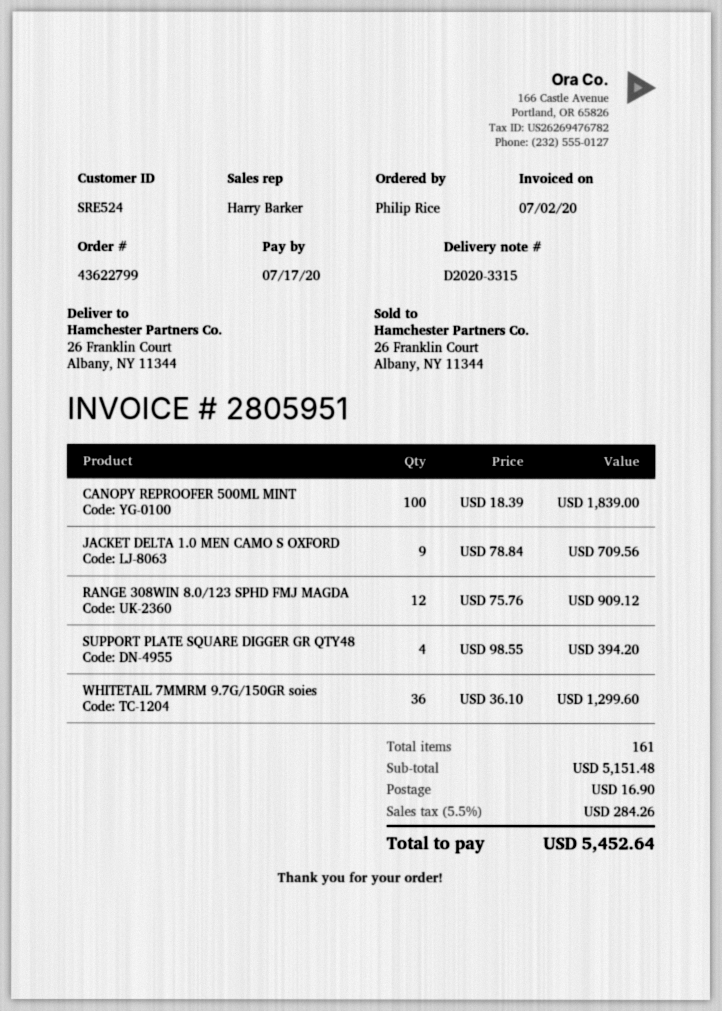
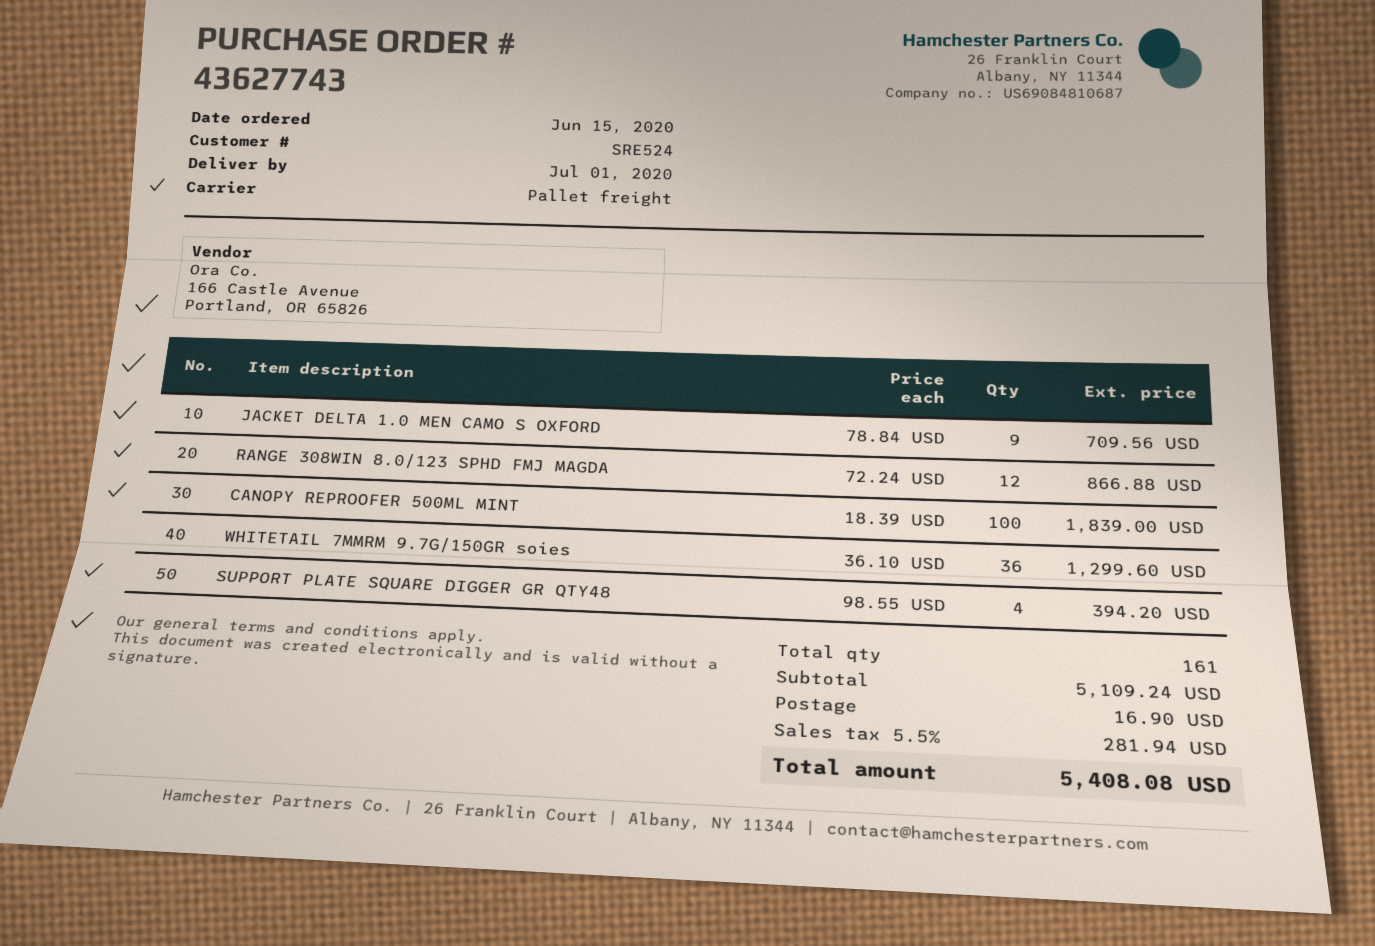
order number: 43622799 -> 43627743
RANGE 308WIN 8.0/123 SPHD FMJ MAGDA: 12 x 75.76 = 909.12 -> 12 x 72.24 = 866.88
subtotal: 5151.48 -> 5109.24
tax: 5.5% = 284.26 -> 5.5% = 281.94
total: 5452.64 -> 5408.08

